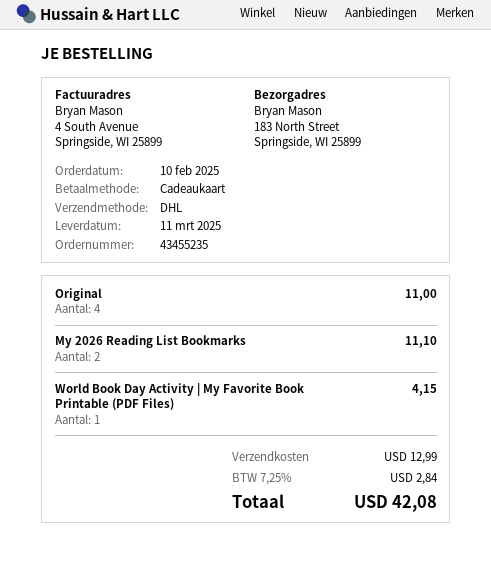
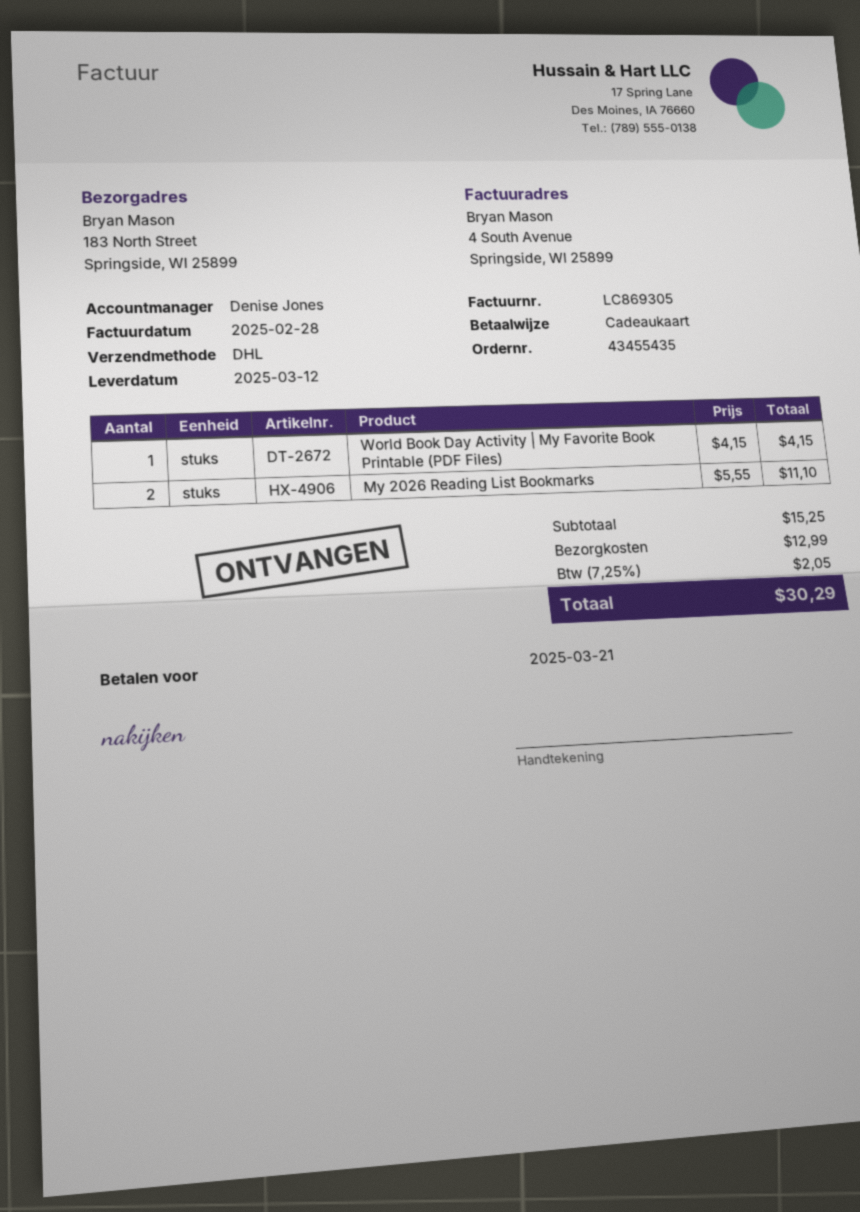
order number: 43455235 -> 43455435
delivery date: 2025-03-11 -> 2025-03-12
Original: 4 for 11.00 -> none
tax: 7.25% = 2.84 -> 7.25% = 2.05
total: 42.08 -> 30.29

